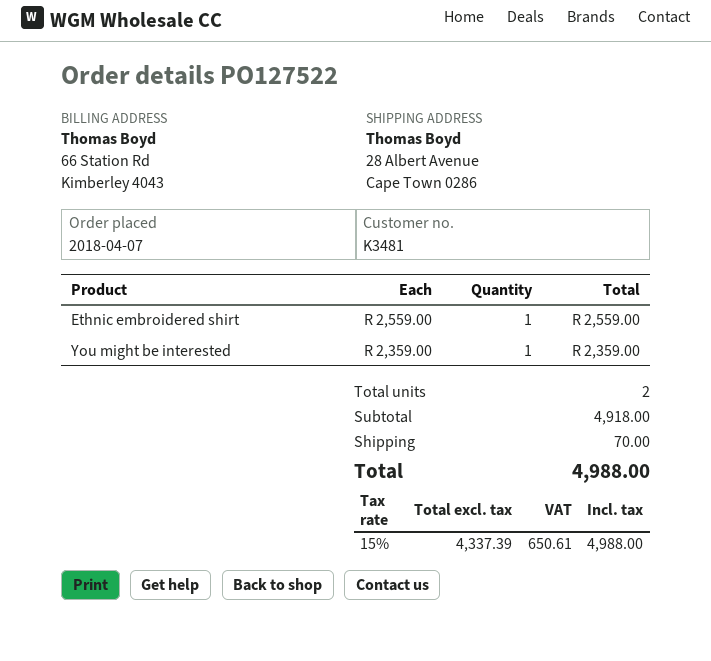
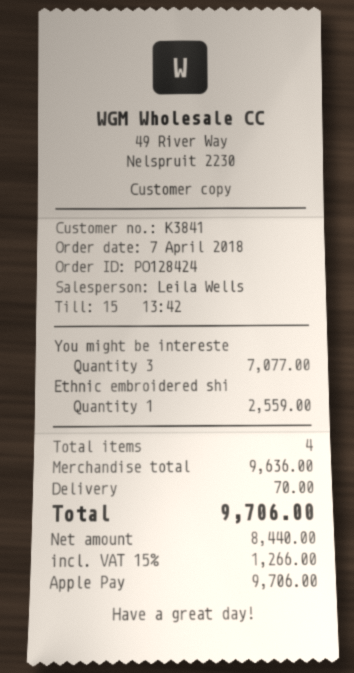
order number: PO127522 -> PO128424
customer number: K3481 -> K3841
You might be interested: 1 for 2359.00 -> 3 for 7077.00
total quantity: 2 -> 4
subtotal: 4918.00 -> 9636.00
net: 4337.39 -> 8440.00
tax: 15% = 650.61 -> 15% = 1266.00
total: 4988.00 -> 9706.00

